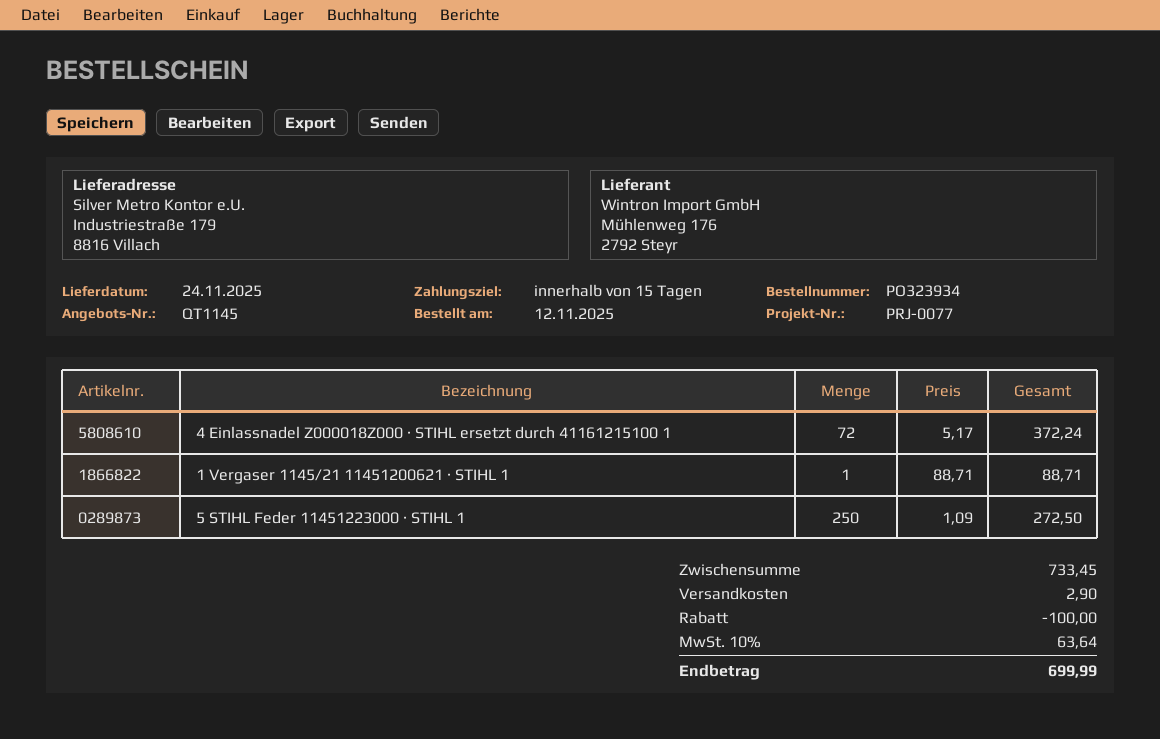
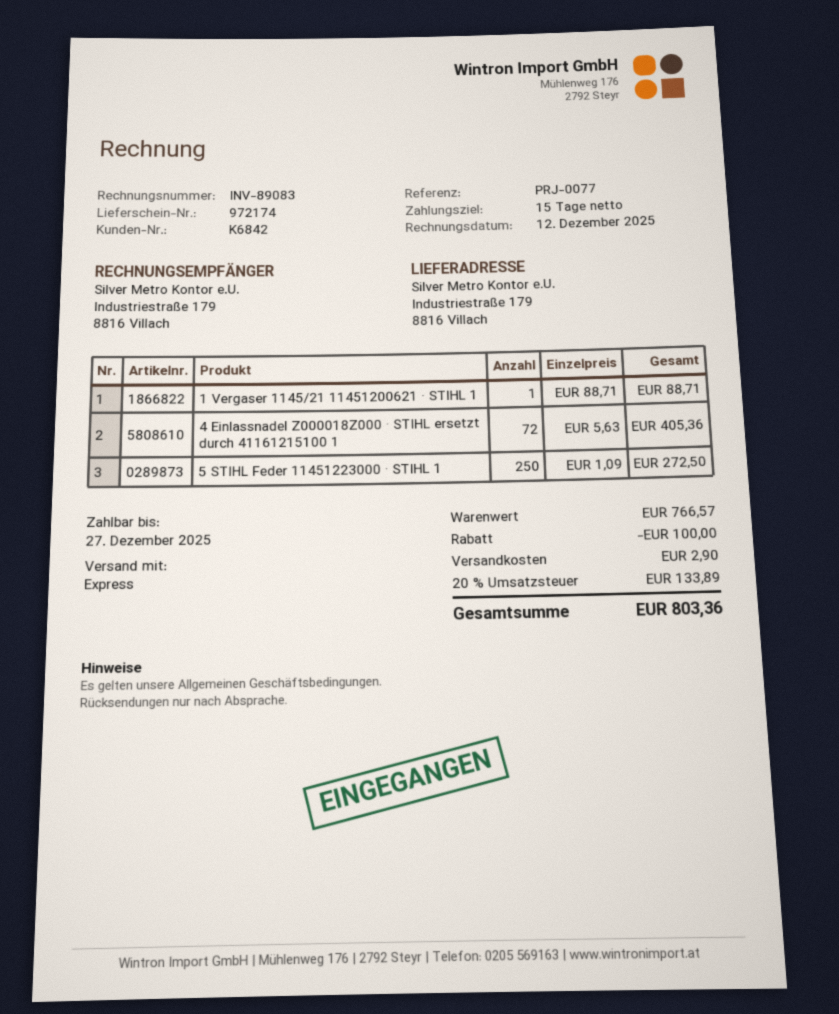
4 Einlassnadel Z000018Z000 · STIHL ersetzt durch 41161215100 1: 72 x 5.17 = 372.24 -> 72 x 5.63 = 405.36
subtotal: 733.45 -> 766.57
tax: 10% = 63.64 -> 20% = 133.89
total: 699.99 -> 803.36

